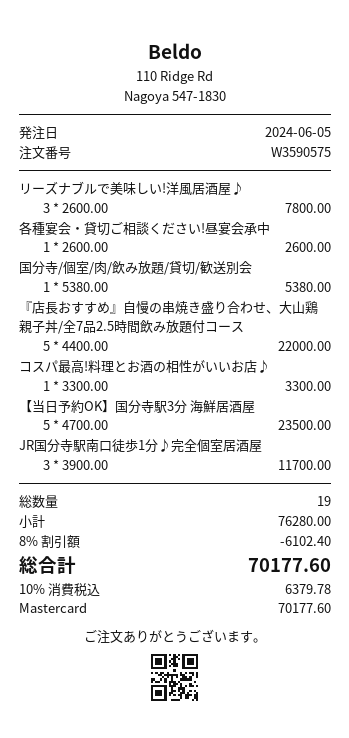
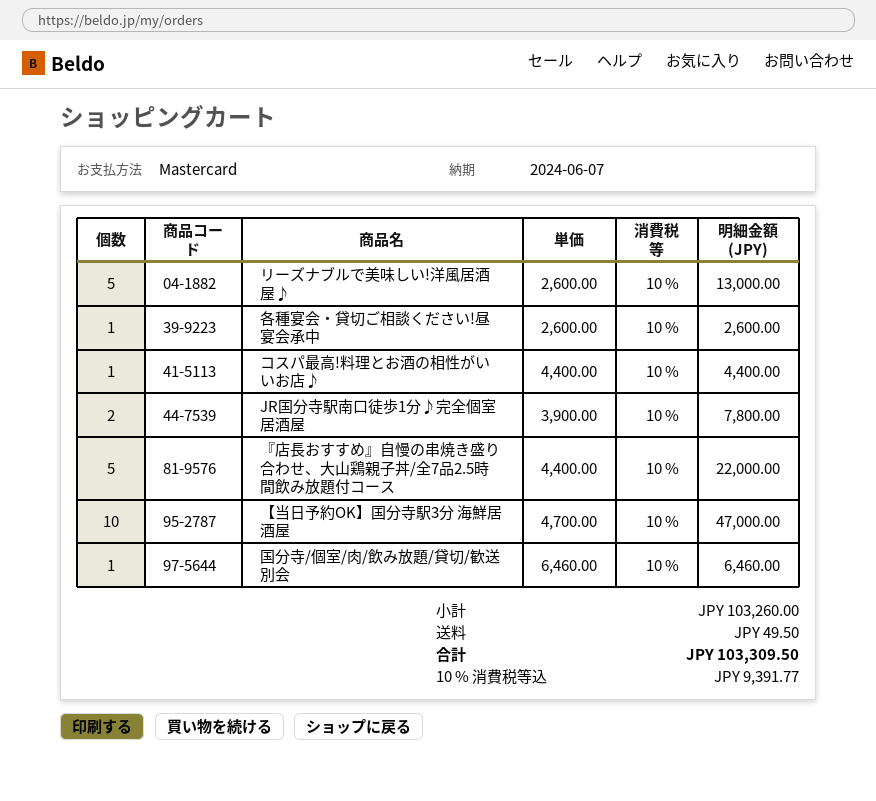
リーズナブルで美味しい!洋風居酒屋♪: 3 x 2600.00 = 7800.00 -> 5 x 2600.00 = 13000.00
国分寺/個室/肉/飲み放題/貸切/歓送別会: 1 x 5380.00 = 5380.00 -> 1 x 6460.00 = 6460.00
コスパ最高!料理とお酒の相性がいいお店♪: 1 x 3300.00 = 3300.00 -> 1 x 4400.00 = 4400.00
【当日予約OK】国分寺駅3分 海鮮居酒屋: 5 x 4700.00 = 23500.00 -> 10 x 4700.00 = 47000.00
JR国分寺駅南口徒歩1分♪完全個室居酒屋: 3 x 3900.00 = 11700.00 -> 2 x 3900.00 = 7800.00
subtotal: 76280.00 -> 103260.00
discount: 8% = 6102.40 -> none
shipping: none -> 49.50
tax: 10% = 6379.78 -> 10% = 9391.77
total: 70177.60 -> 103309.50

